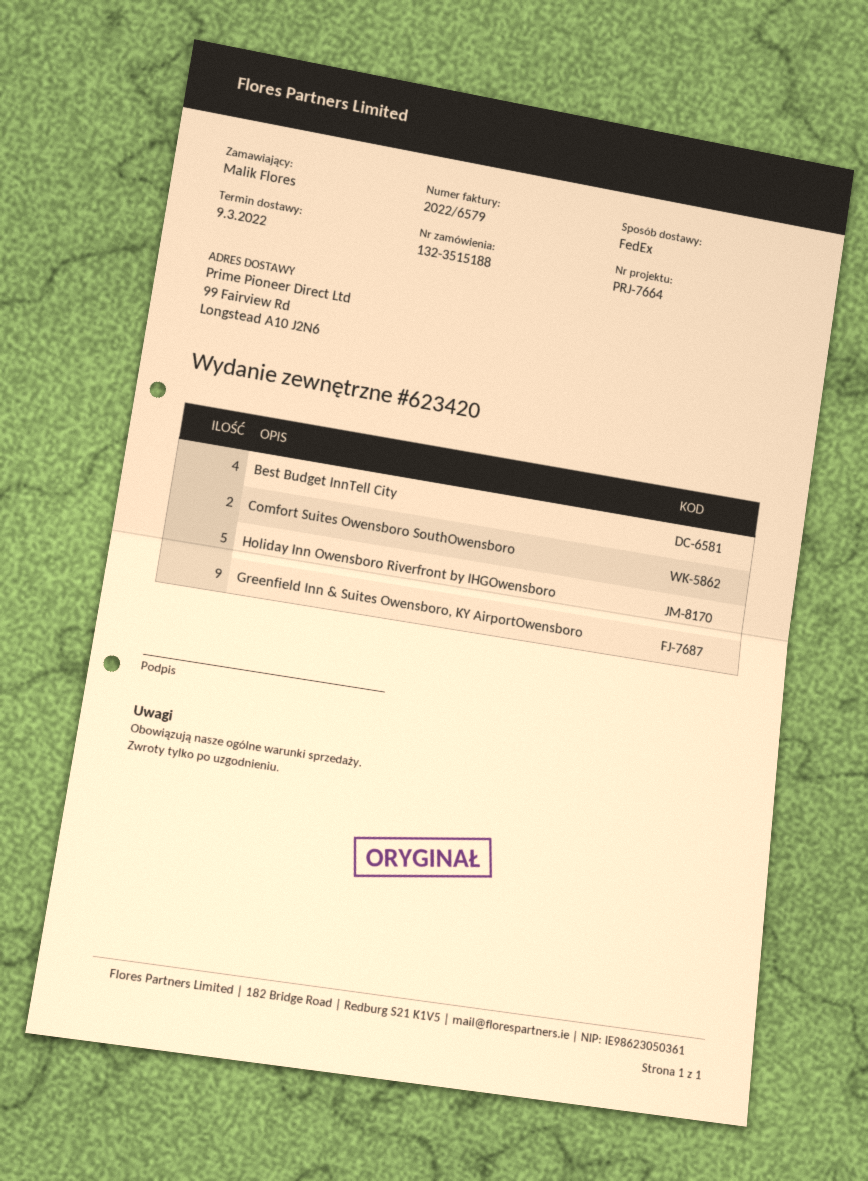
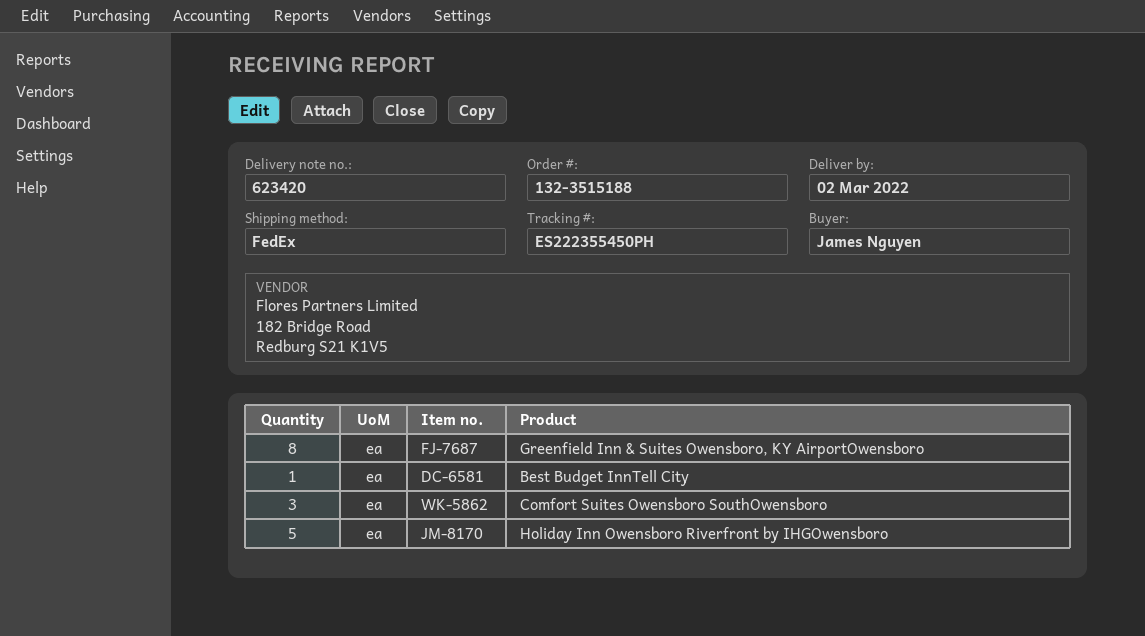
delivery date: 2022-03-09 -> 2022-03-02
ordered by: Malik Flores -> James Nguyen
Best Budget InnTell City: 4 -> 1
Comfort Suites Owensboro SouthOwensboro: 2 -> 3
Greenfield Inn & Suites Owensboro, KY AirportOwensboro: 9 -> 8

